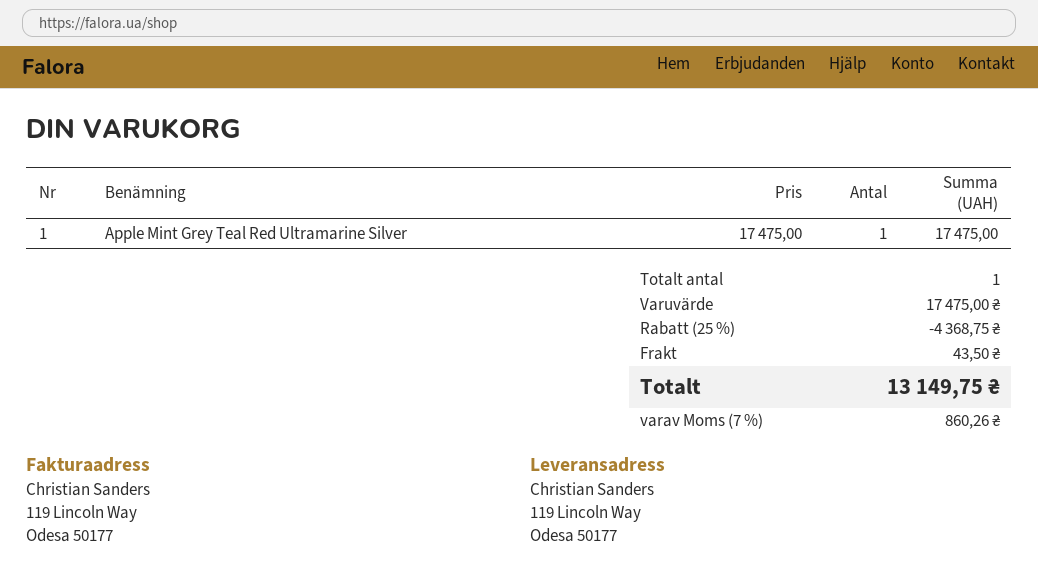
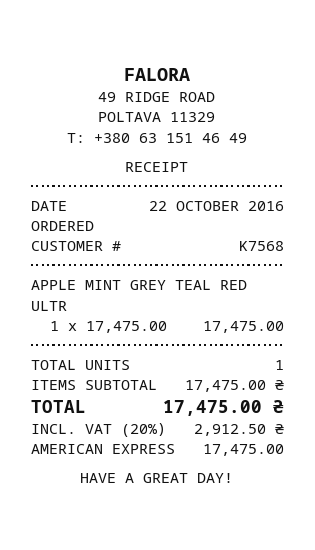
discount: 25% = 4368.75 -> none
shipping: 43.50 -> none
tax: 7% = 860.26 -> 20% = 2912.50
total: 13149.75 -> 17475.00

